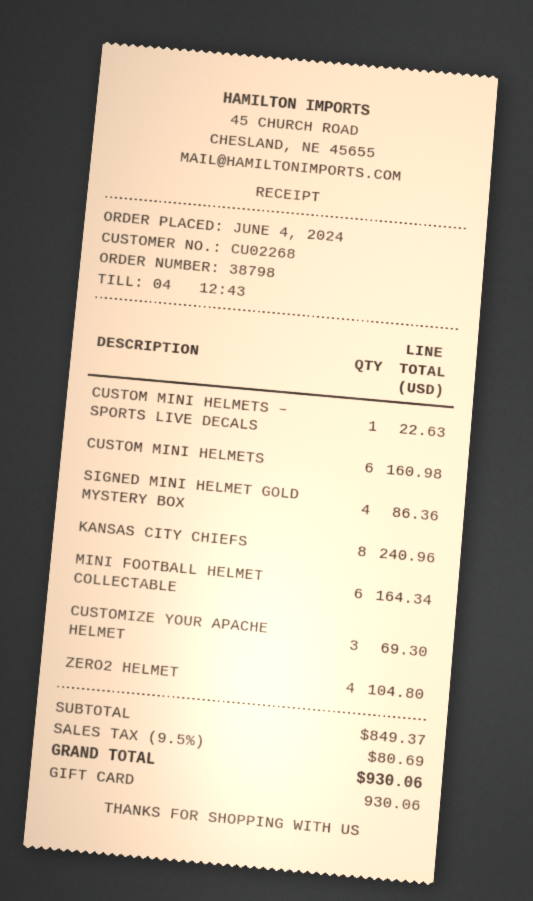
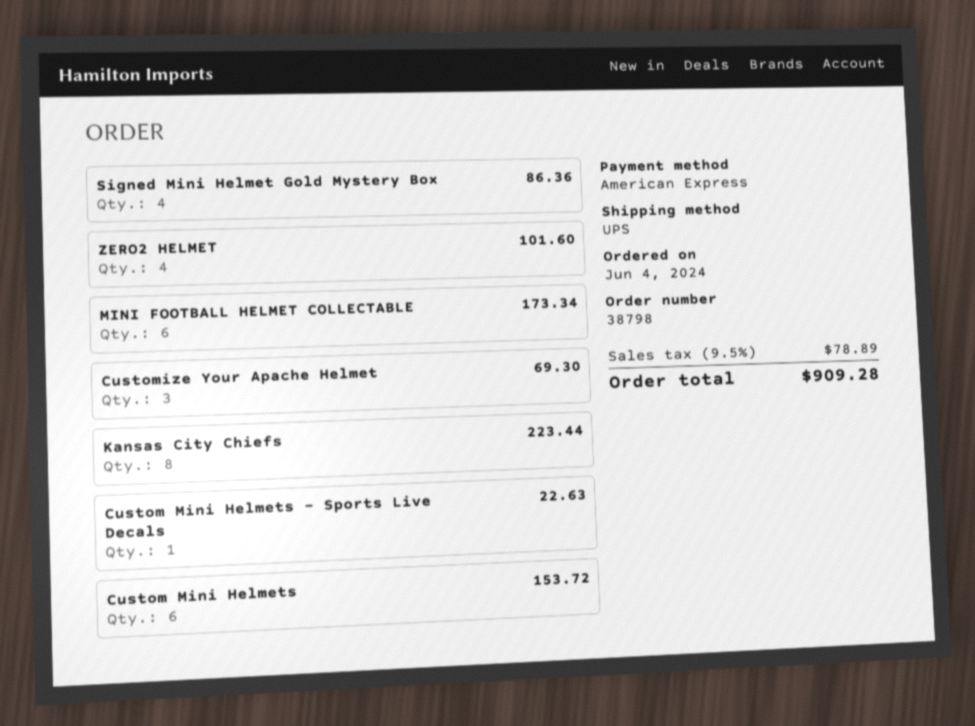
payment method: gift card -> American Express
CUSTOM MINI HELMETS: 6 for 160.98 -> 6 for 153.72
KANSAS CITY CHIEFS: 8 for 240.96 -> 8 for 223.44
MINI FOOTBALL HELMET COLLECTABLE: 6 for 164.34 -> 6 for 173.34
ZERO2 HELMET: 4 for 104.80 -> 4 for 101.60
tax: 9.5% = 80.69 -> 9.5% = 78.89
total: 930.06 -> 909.28

